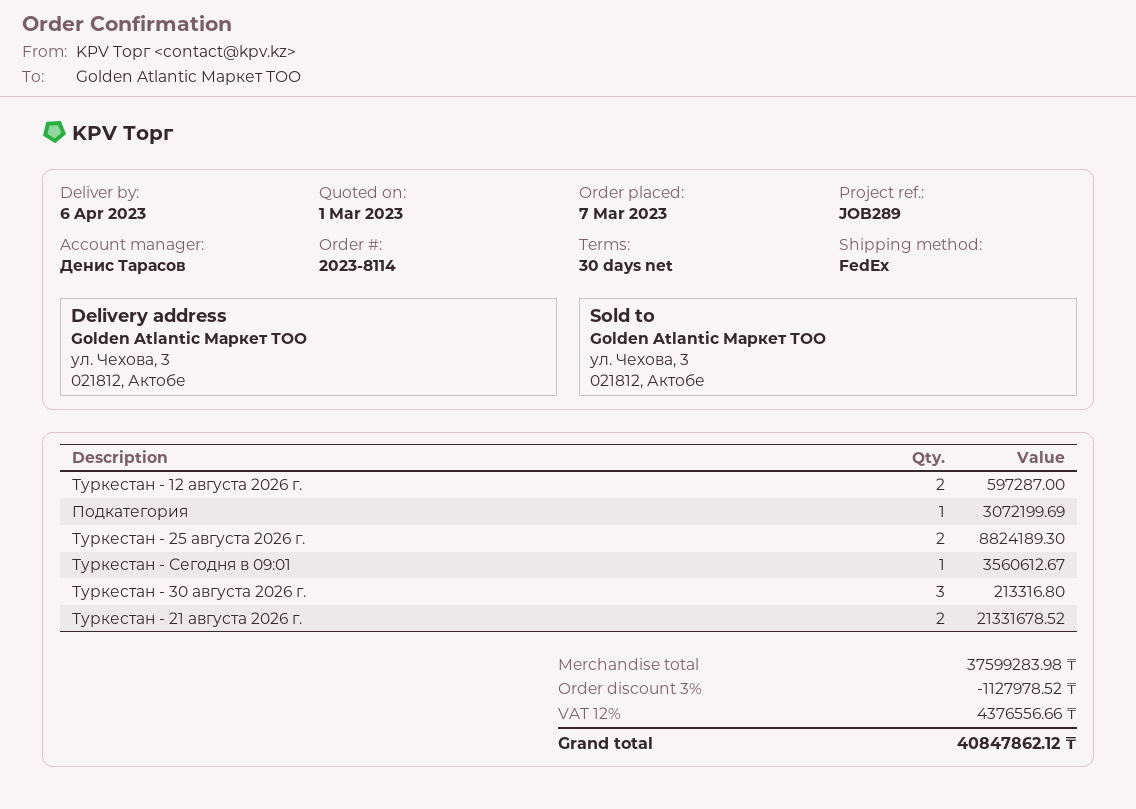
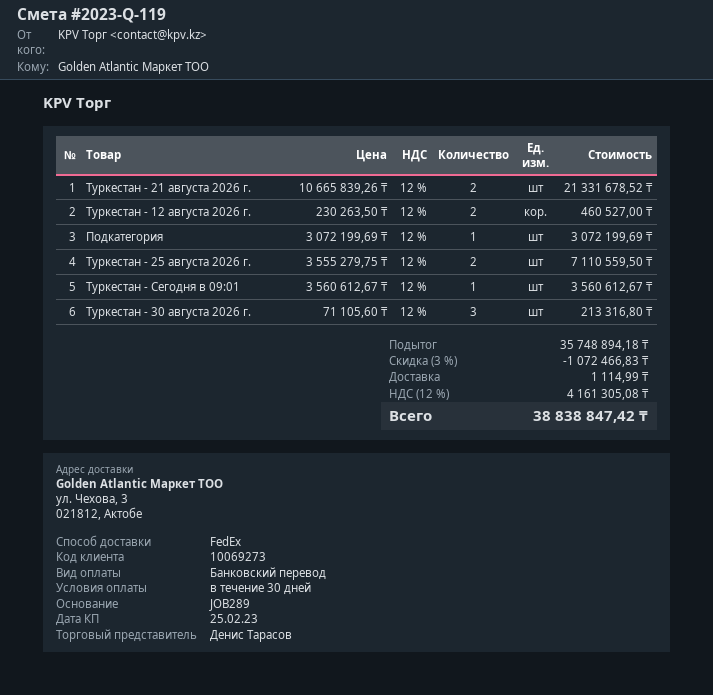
quote date: 2023-03-01 -> 2023-02-25
Туркестан - 12 августа 2026 г.: 2 for 597287.00 -> 2 for 460527.00
Туркестан - 25 августа 2026 г.: 2 for 8824189.30 -> 2 for 7110559.50
subtotal: 37599283.98 -> 35748894.18
discount: 3% = 1127978.52 -> 3% = 1072466.83
shipping: none -> 1114.99
tax: 12% = 4376556.66 -> 12% = 4161305.08
total: 40847862.12 -> 38838847.42

